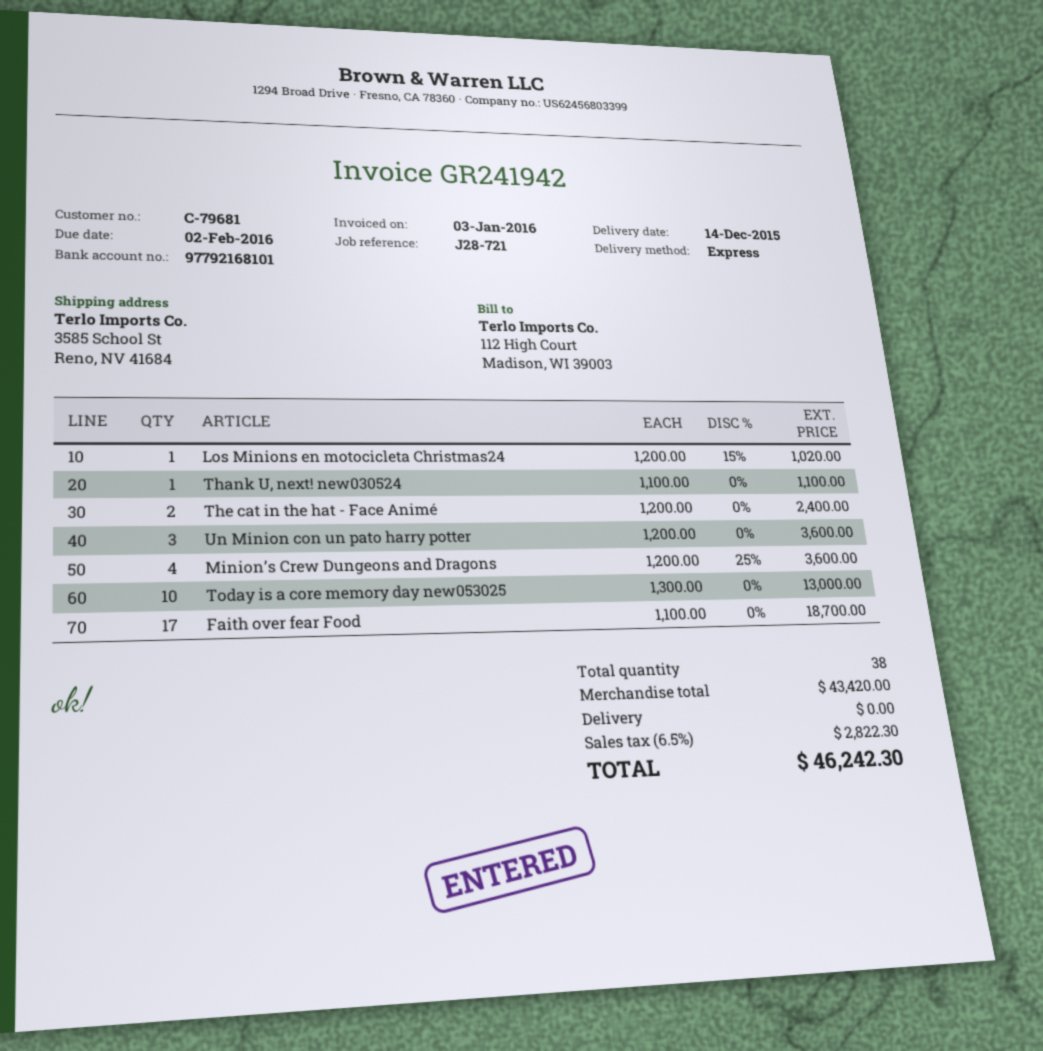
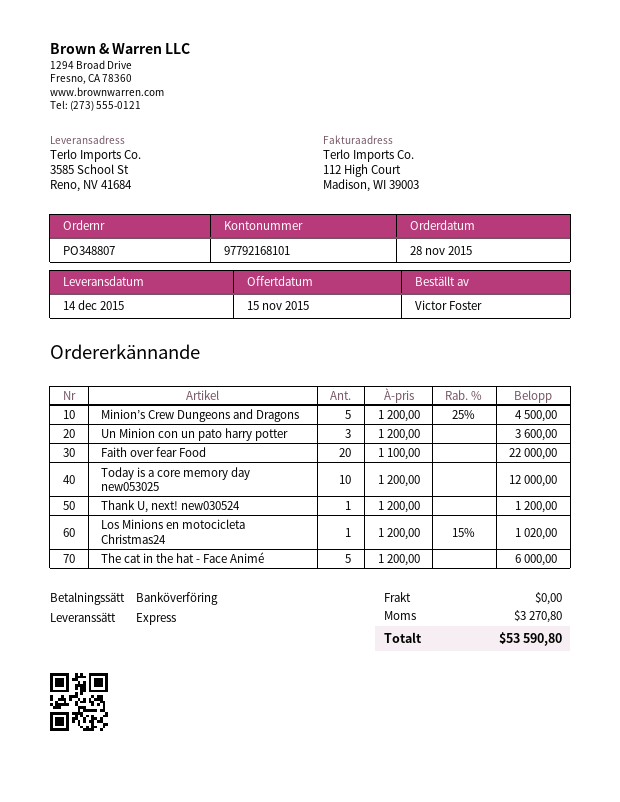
Thank U, next! new030524: 1 x 1100.00 = 1100.00 -> 1 x 1200.00 = 1200.00
The cat in the hat - Face Animé: 2 x 1200.00 = 2400.00 -> 5 x 1200.00 = 6000.00
Minion’s Crew Dungeons and Dragons: 4 x 1200.00 - 25% = 3600.00 -> 5 x 1200.00 - 25% = 4500.00
Today is a core memory day new053025: 10 x 1300.00 = 13000.00 -> 10 x 1200.00 = 12000.00
Faith over fear Food: 17 x 1100.00 = 18700.00 -> 20 x 1100.00 = 22000.00
tax: 2822.30 -> 3270.80
total: 46242.30 -> 53590.80

